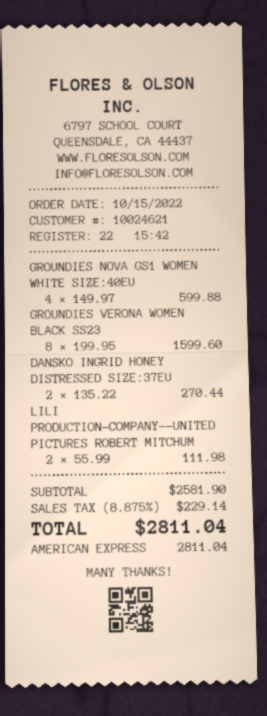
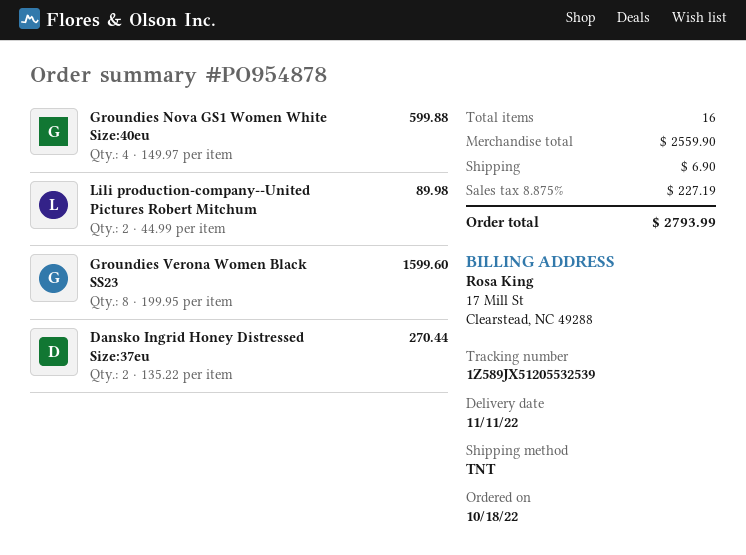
order date: 2022-10-15 -> 2022-10-18
LILI PRODUCTION-COMPANY--UNITED PICTURES ROBERT MITCHUM: 2 x 55.99 = 111.98 -> 2 x 44.99 = 89.98
subtotal: 2581.90 -> 2559.90
shipping: none -> 6.90
tax: 8.875% = 229.14 -> 8.875% = 227.19
total: 2811.04 -> 2793.99

